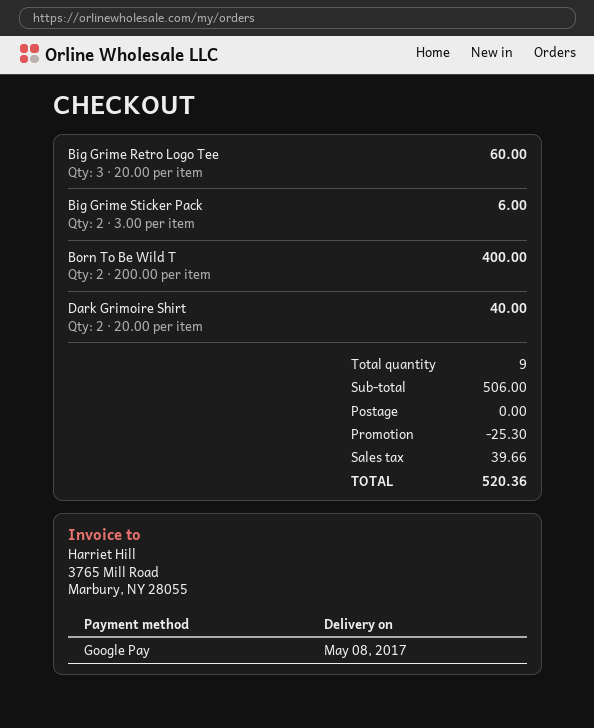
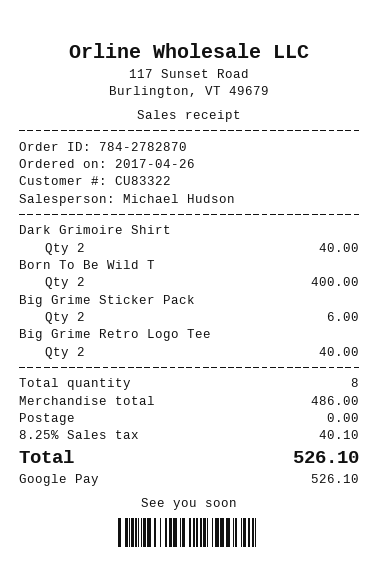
Big Grime Retro Logo Tee: 3 for 60.00 -> 2 for 40.00
total quantity: 9 -> 8
subtotal: 506.00 -> 486.00
discount: 25.30 -> none
tax: 39.66 -> 40.10
total: 520.36 -> 526.10

